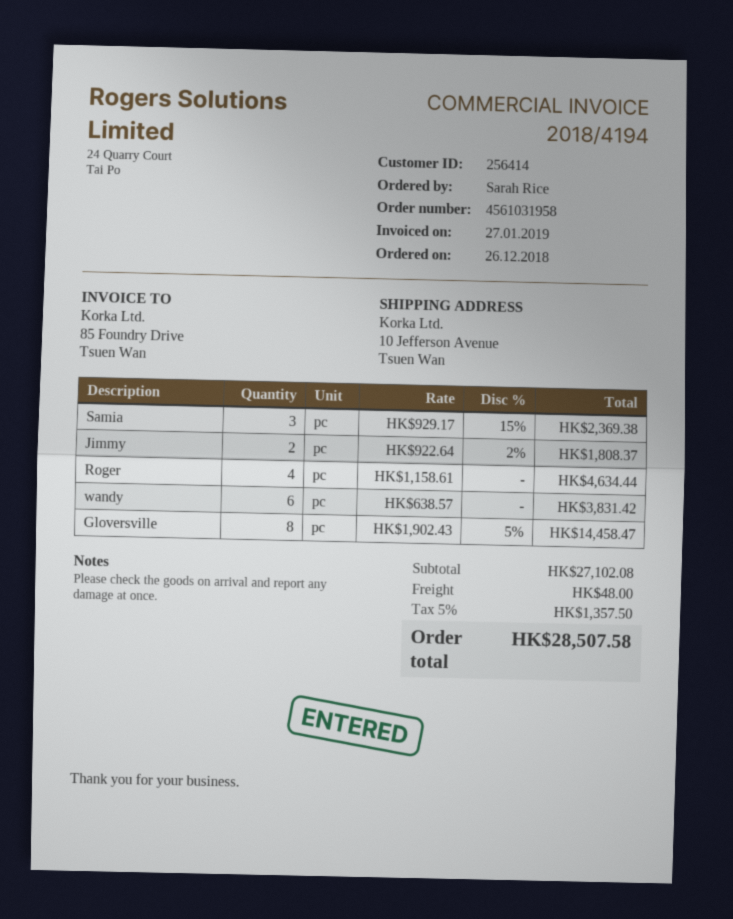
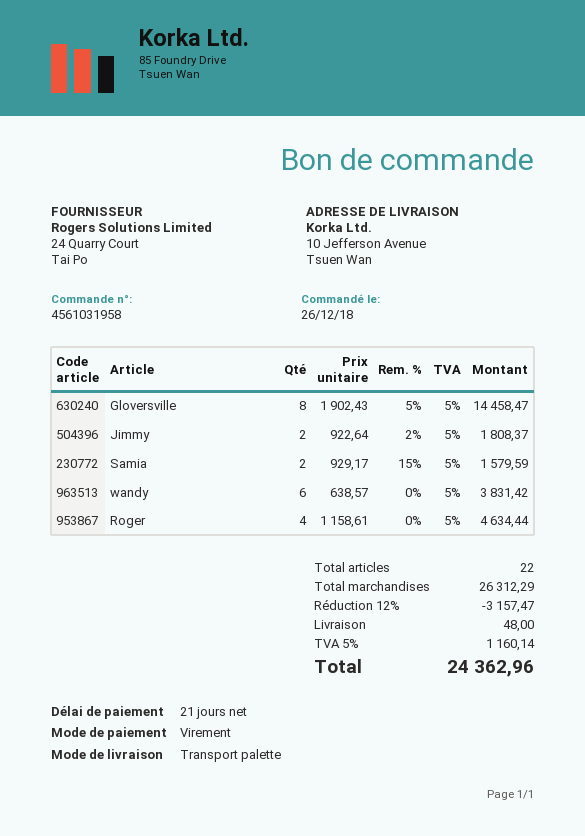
Samia: 3 x 929.17 - 15% = 2369.38 -> 2 x 929.17 - 15% = 1579.59
subtotal: 27102.08 -> 26312.29
discount: none -> 12% = 3157.47
tax: 5% = 1357.50 -> 5% = 1160.14
total: 28507.58 -> 24362.96

